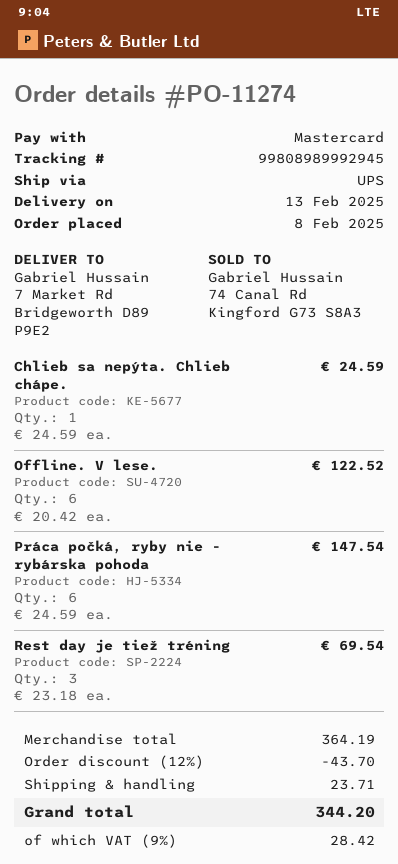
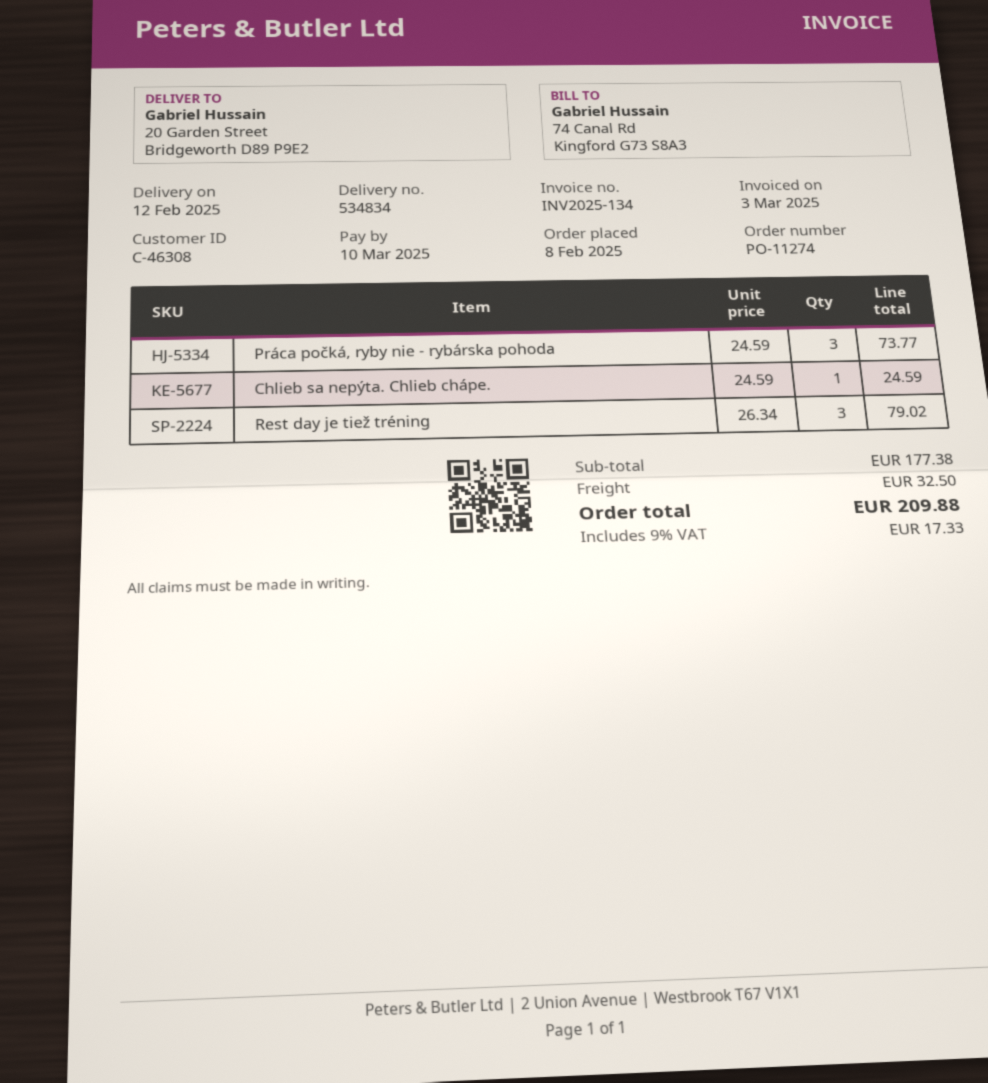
delivery date: 2025-02-13 -> 2025-02-12
ship to: 7 Market Rd, Bridgeworth D89 P9E2 -> 20 Garden Street, Bridgeworth D89 P9E2
Offline. V lese.: 6 x 20.42 = 122.52 -> none
Práca počká, ryby nie - rybárska pohoda: 6 x 24.59 = 147.54 -> 3 x 24.59 = 73.77
Rest day je tiež tréning: 3 x 23.18 = 69.54 -> 3 x 26.34 = 79.02
subtotal: 364.19 -> 177.38
discount: 12% = 43.70 -> none
shipping: 23.71 -> 32.50
tax: 9% = 28.42 -> 9% = 17.33
total: 344.20 -> 209.88

